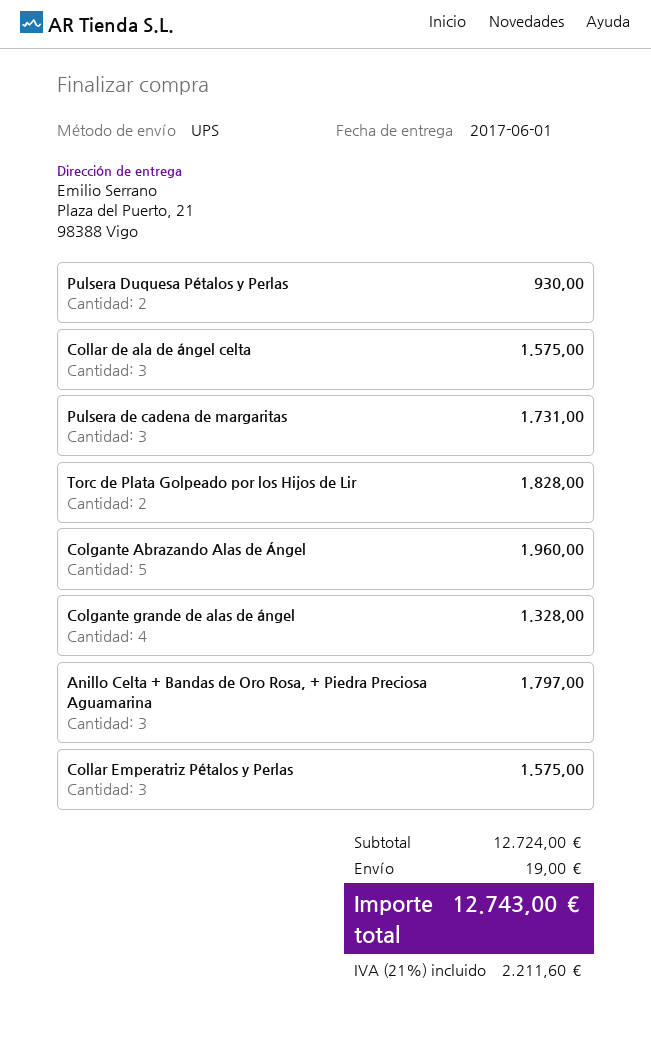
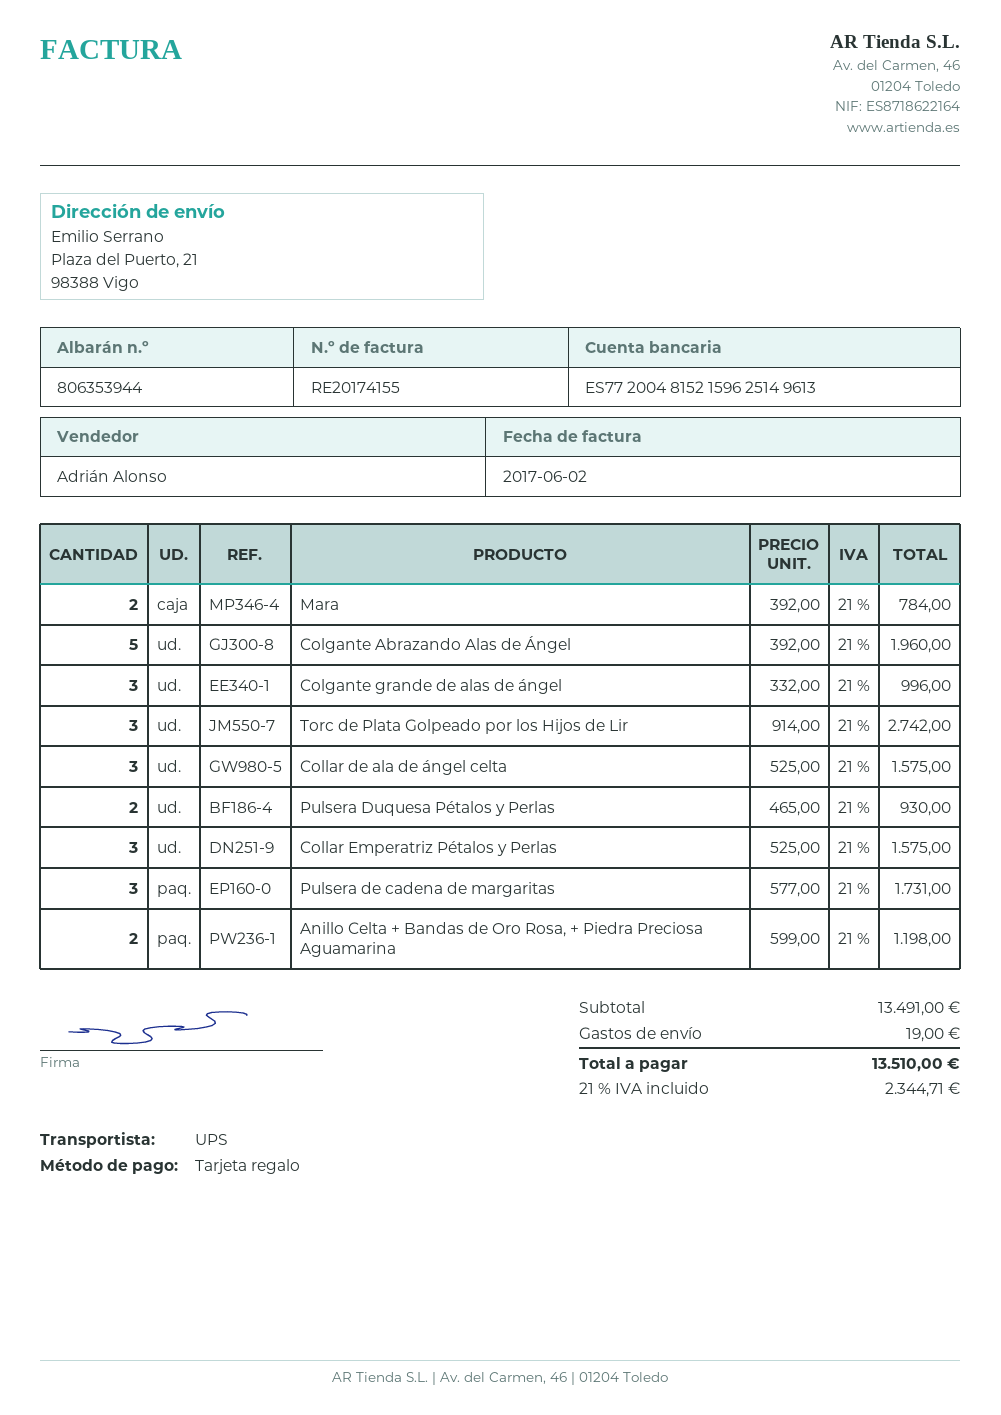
Torc de Plata Golpeado por los Hijos de Lir: 2 for 1828.00 -> 3 for 2742.00
Colgante grande de alas de ángel: 4 for 1328.00 -> 3 for 996.00
Anillo Celta + Bandas de Oro Rosa, + Piedra Preciosa Aguamarina: 3 for 1797.00 -> 2 for 1198.00
Mara: none -> 2 for 784.00
subtotal: 12724.00 -> 13491.00
tax: 21% = 2211.60 -> 21% = 2344.71
total: 12743.00 -> 13510.00

